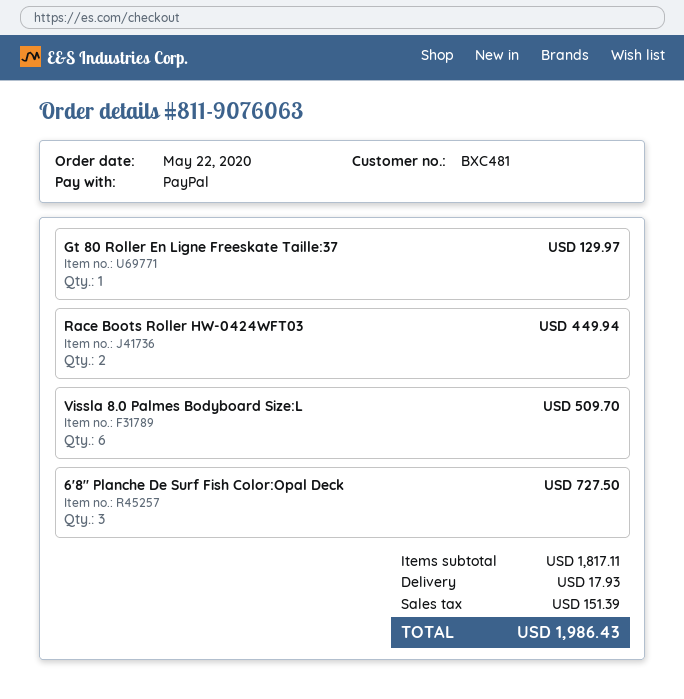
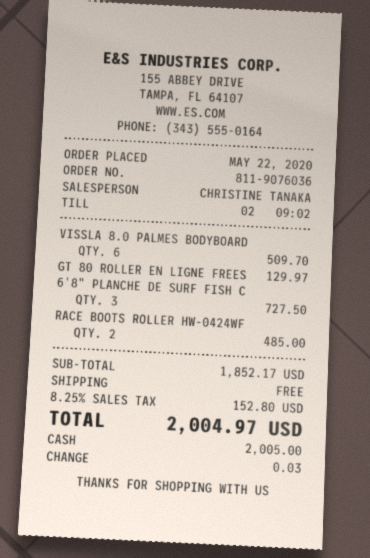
order number: 811-9076063 -> 811-9076036
payment method: PayPal -> cash
Race Boots Roller HW-0424WFT03: 2 for 449.94 -> 2 for 485.00
subtotal: 1817.11 -> 1852.17
shipping: 17.93 -> 0.00
tax: 151.39 -> 152.80
total: 1986.43 -> 2004.97

